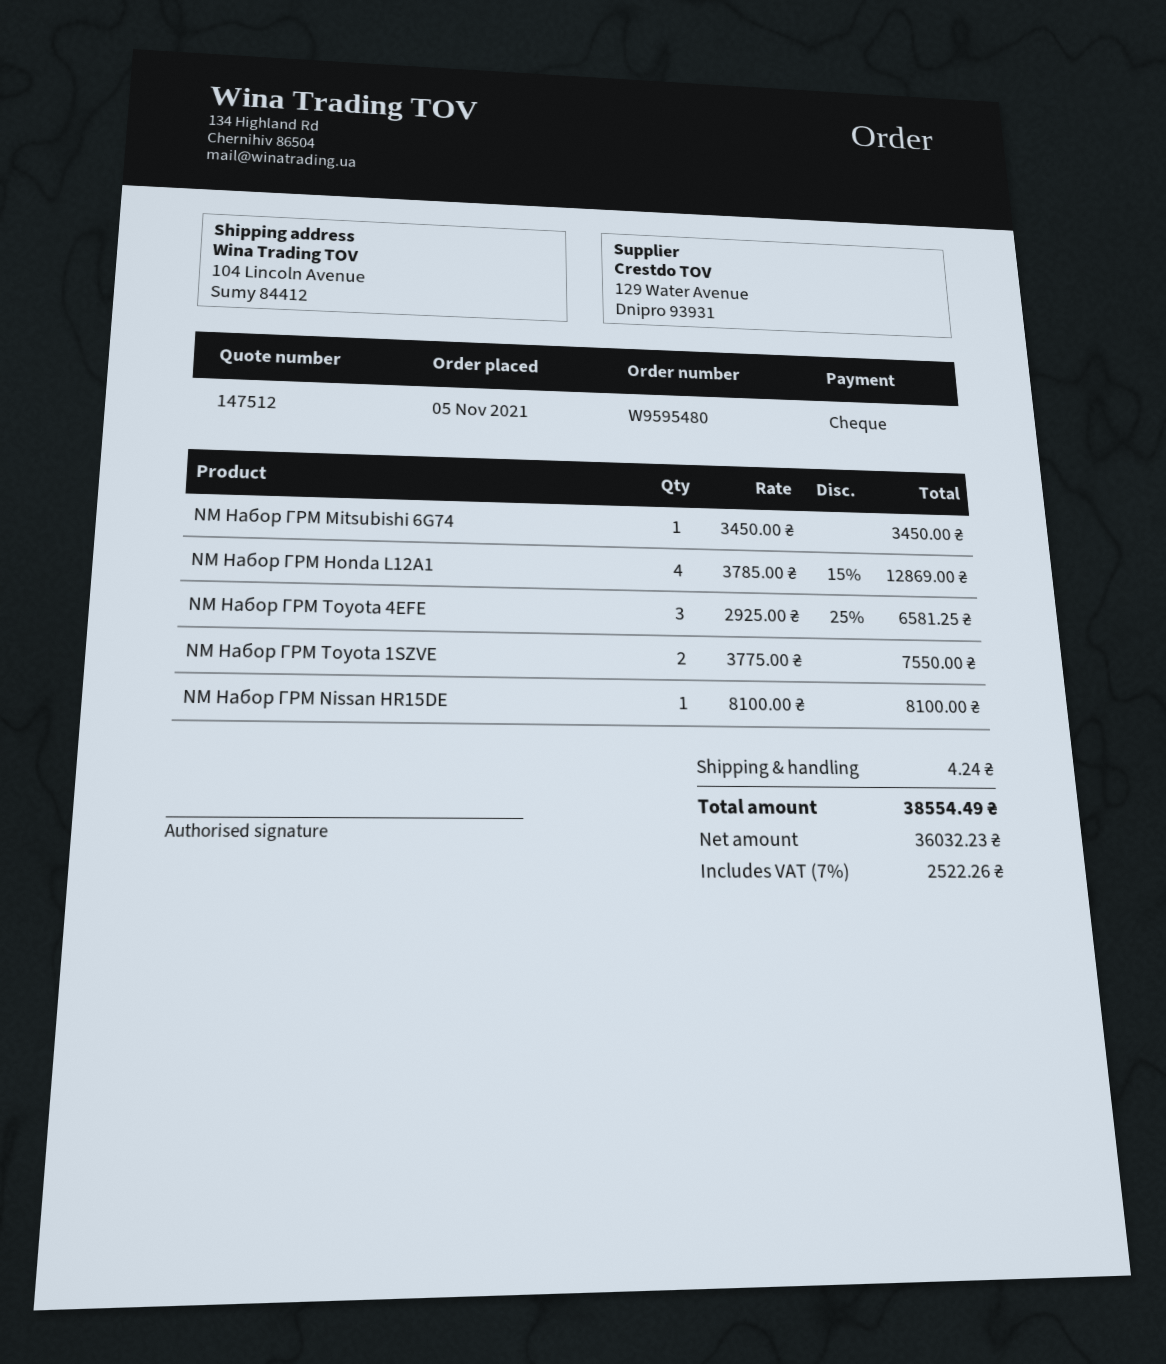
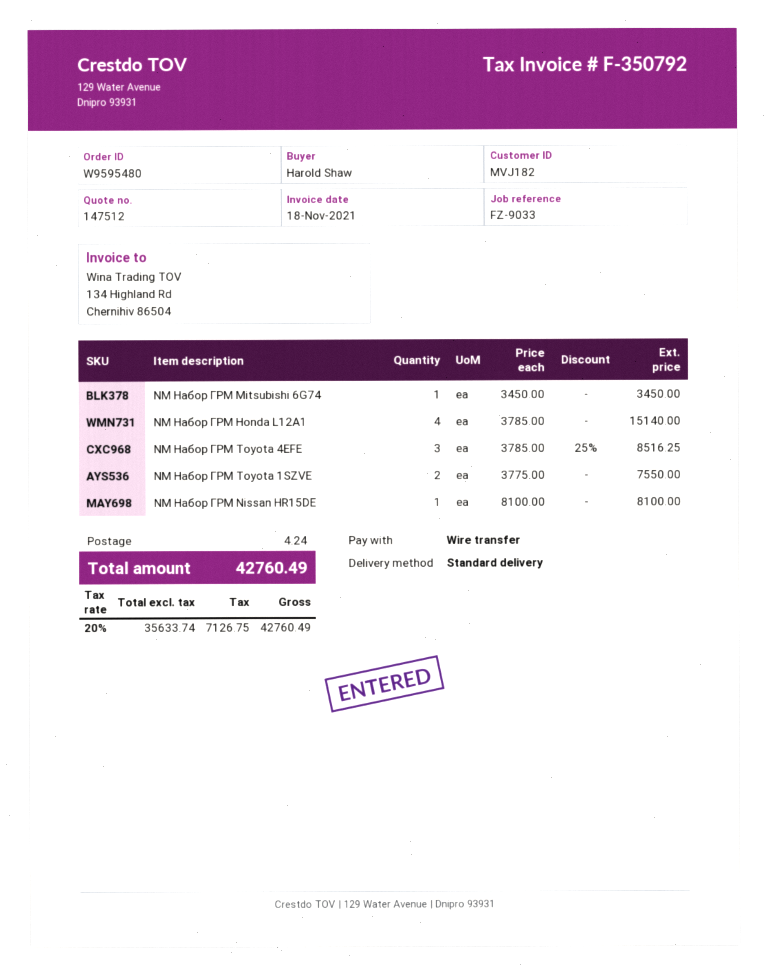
payment method: cheque -> bank transfer
NM Набор ГРМ Honda L12A1: 4 x 3785.00 - 15% = 12869.00 -> 4 x 3785.00 = 15140.00
NM Набор ГРМ Toyota 4EFE: 3 x 2925.00 - 25% = 6581.25 -> 3 x 3785.00 - 25% = 8516.25
net: 36032.23 -> 35633.74
tax: 7% = 2522.26 -> 20% = 7126.75
total: 38554.49 -> 42760.49

